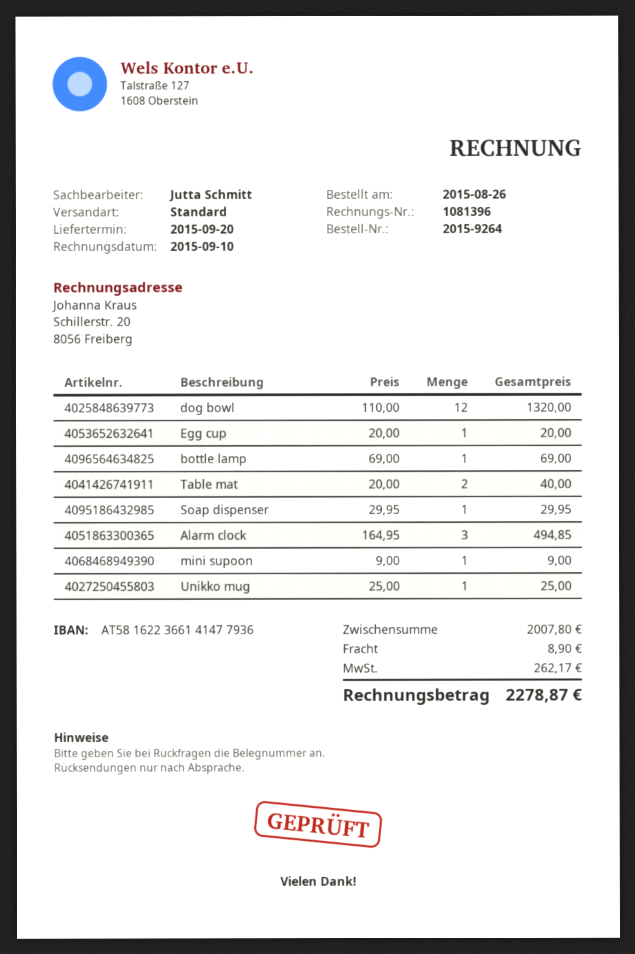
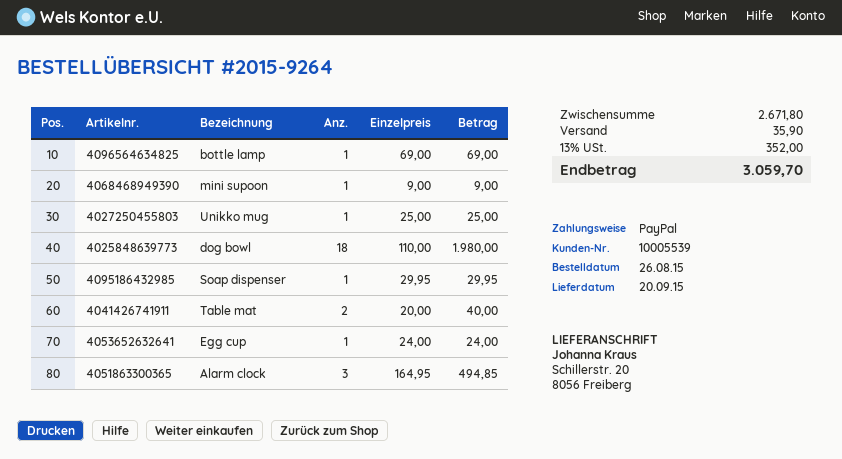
dog bowl: 12 x 110.00 = 1320.00 -> 18 x 110.00 = 1980.00
Egg cup: 1 x 20.00 = 20.00 -> 1 x 24.00 = 24.00
subtotal: 2007.80 -> 2671.80
shipping: 8.90 -> 35.90
tax: 262.17 -> 352.00
total: 2278.87 -> 3059.70

